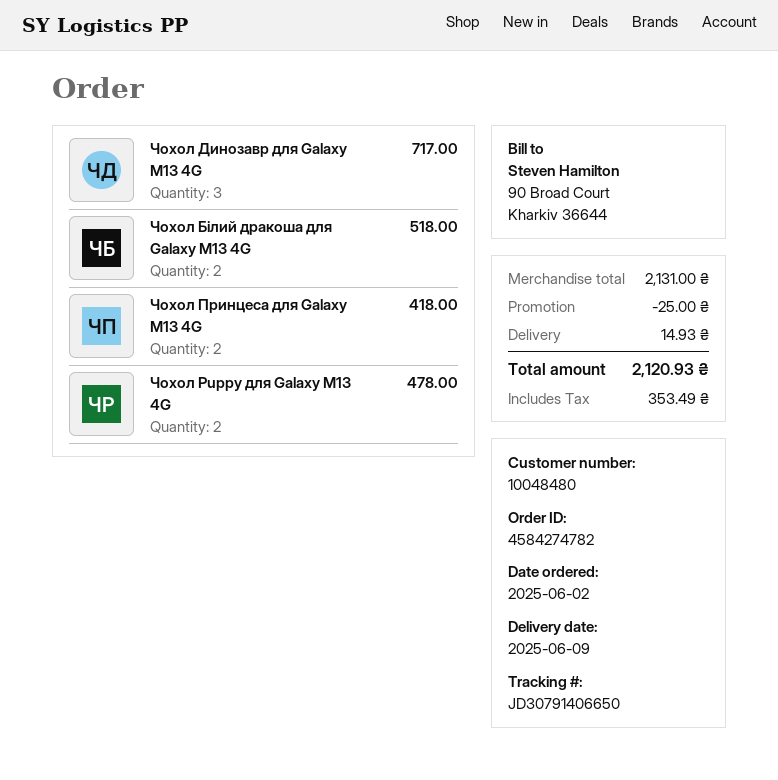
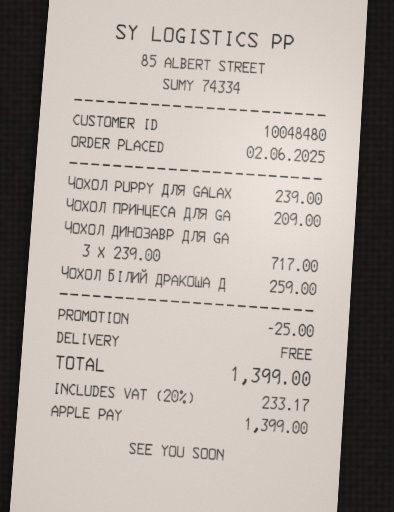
Чохол Білий дракоша для Galaxy M13 4G: 2 for 518.00 -> 1 for 259.00
Чохол Принцеса для Galaxy M13 4G: 2 for 418.00 -> 1 for 209.00
Чохол Puppy для Galaxy M13 4G: 2 for 478.00 -> 1 for 239.00
shipping: 14.93 -> 0.00
tax: 353.49 -> 233.17
total: 2120.93 -> 1399.00

